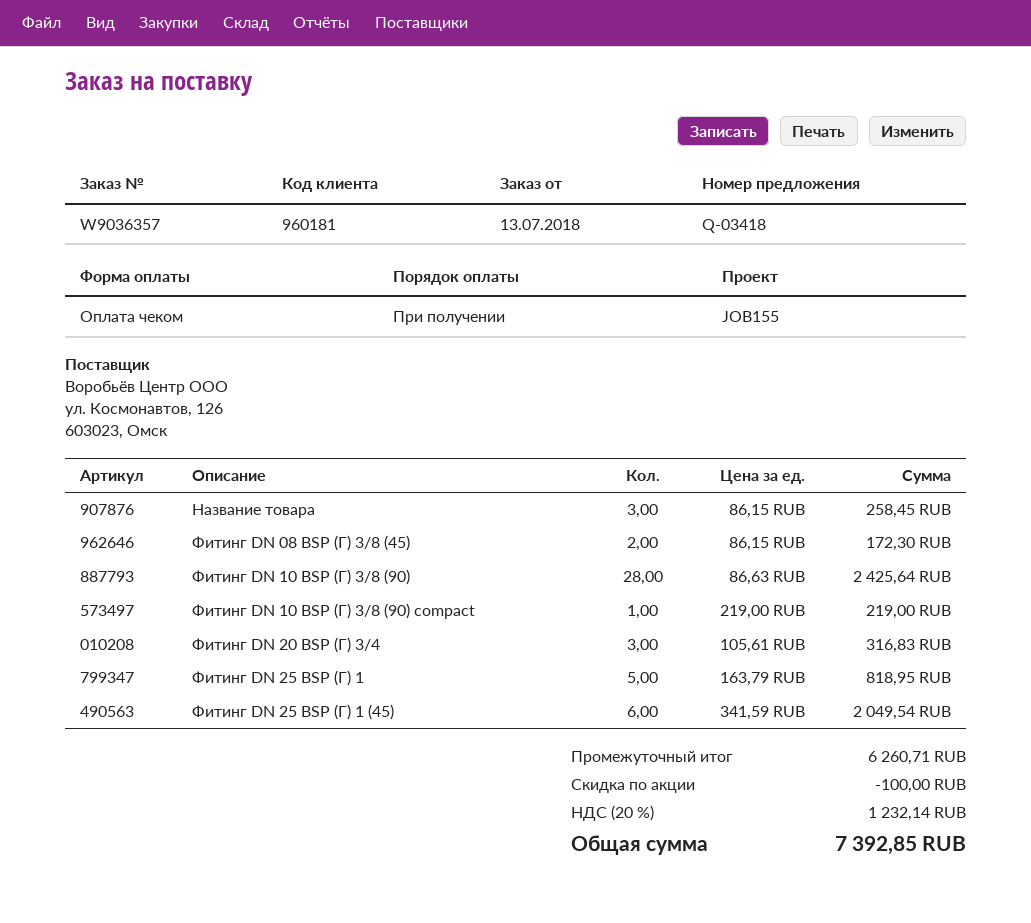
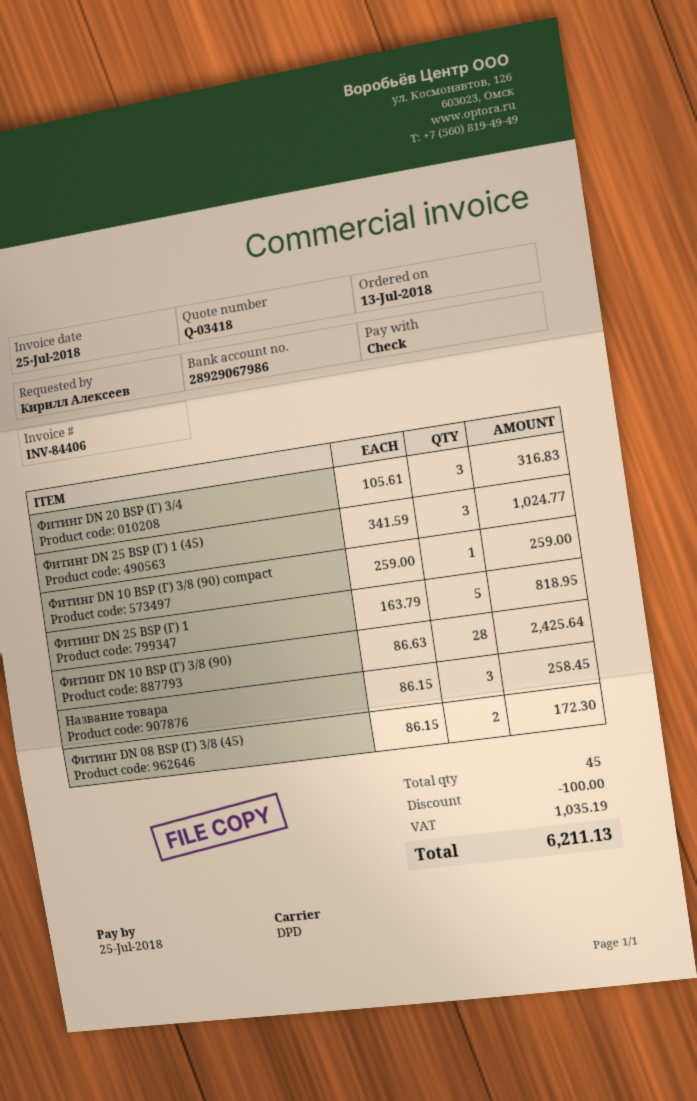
Фитинг DN 10 BSP (Г) 3/8 (90) compact: 1 x 219.00 = 219.00 -> 1 x 259.00 = 259.00
Фитинг DN 25 BSP (Г) 1 (45): 6 x 341.59 = 2049.54 -> 3 x 341.59 = 1024.77
tax: 1232.14 -> 1035.19
total: 7392.85 -> 6211.13

